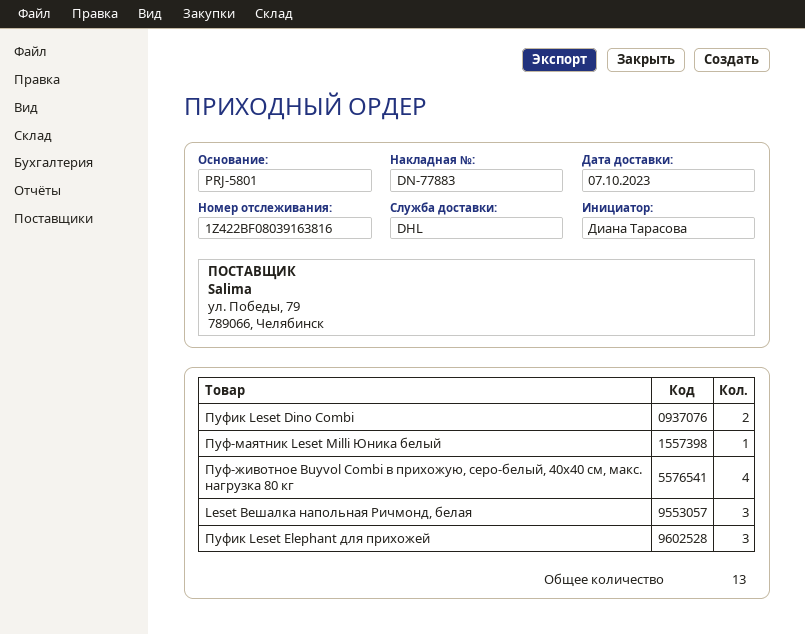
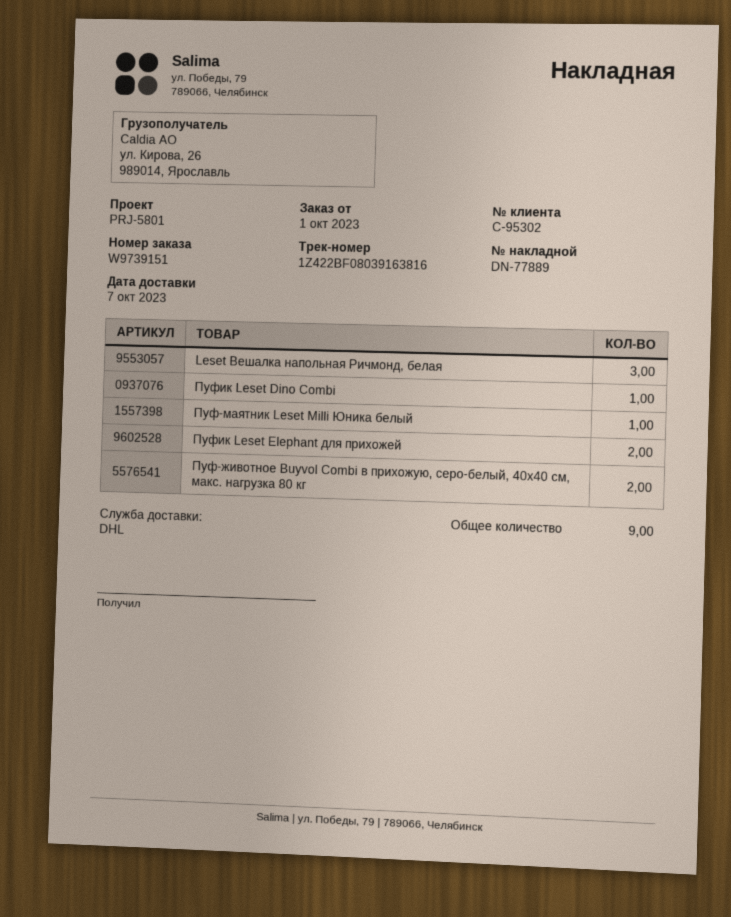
delivery note number: DN-77883 -> DN-77889
Пуфик Leset Dino Combi: 2 -> 1
Пуф-животное Buyvol Combi в прихожую, серо-белый, 40x40 см, макс. нагрузка 80 кг: 4 -> 2
Пуфик Leset Elephant для прихожей: 3 -> 2
total quantity: 13 -> 9

